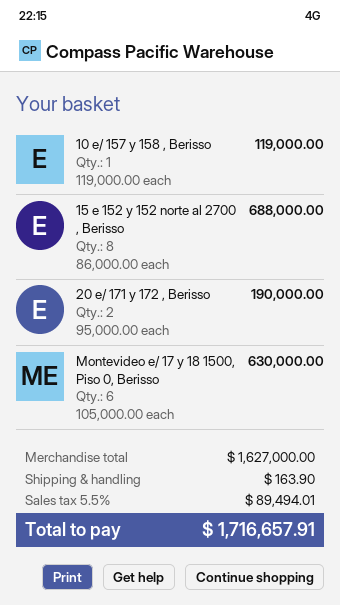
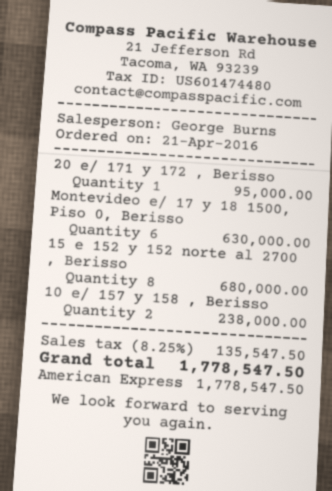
10 e/ 157 y 158 , Berisso: 1 for 119000.00 -> 2 for 238000.00
15 e 152 y 152 norte al 2700 , Berisso: 8 for 688000.00 -> 8 for 680000.00
20 e/ 171 y 172 , Berisso: 2 for 190000.00 -> 1 for 95000.00
shipping: 163.90 -> none
tax: 5.5% = 89494.01 -> 8.25% = 135547.50
total: 1716657.91 -> 1778547.50

